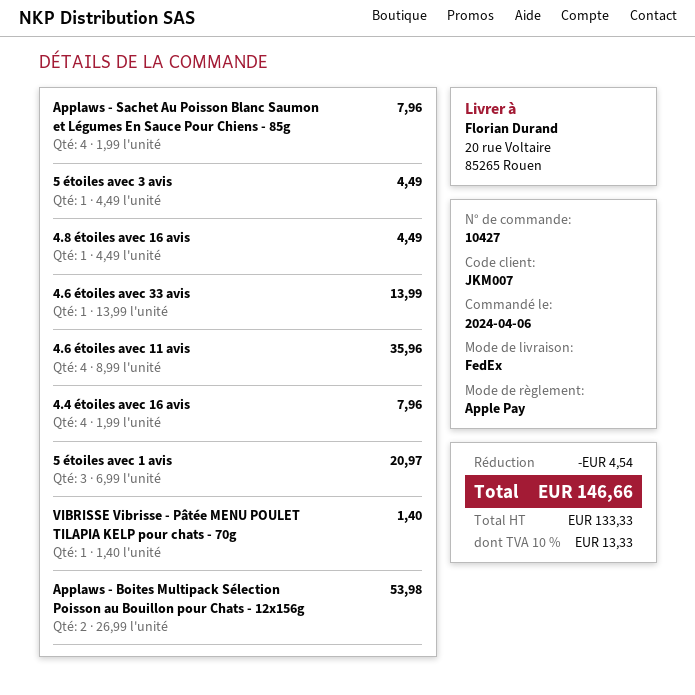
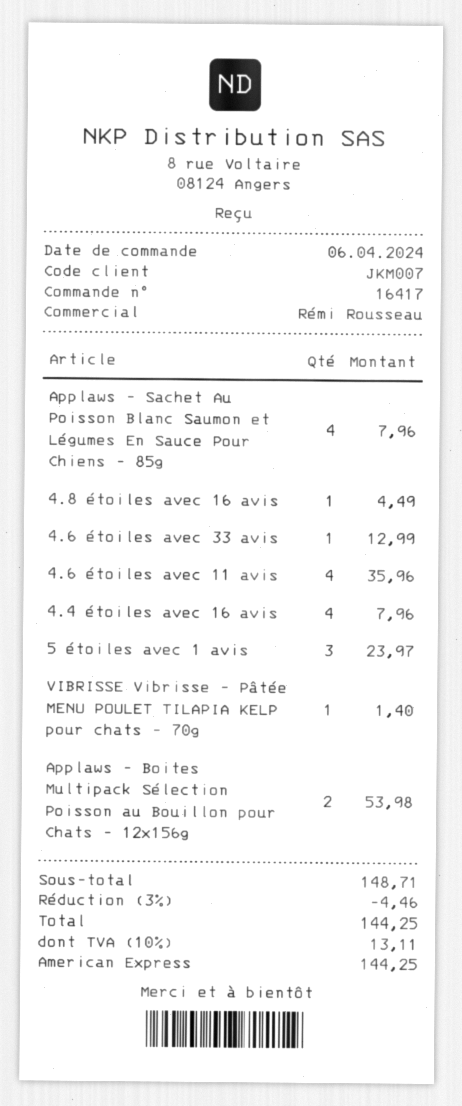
order number: 10427 -> 16417
payment method: Apple Pay -> American Express
5 étoiles avec 3 avis: 1 for 4.49 -> none
4.6 étoiles avec 33 avis: 1 for 13.99 -> 1 for 12.99
5 étoiles avec 1 avis: 3 for 20.97 -> 3 for 23.97
discount: 4.54 -> 4.46
tax: 10% = 13.33 -> 10% = 13.11
total: 146.66 -> 144.25

